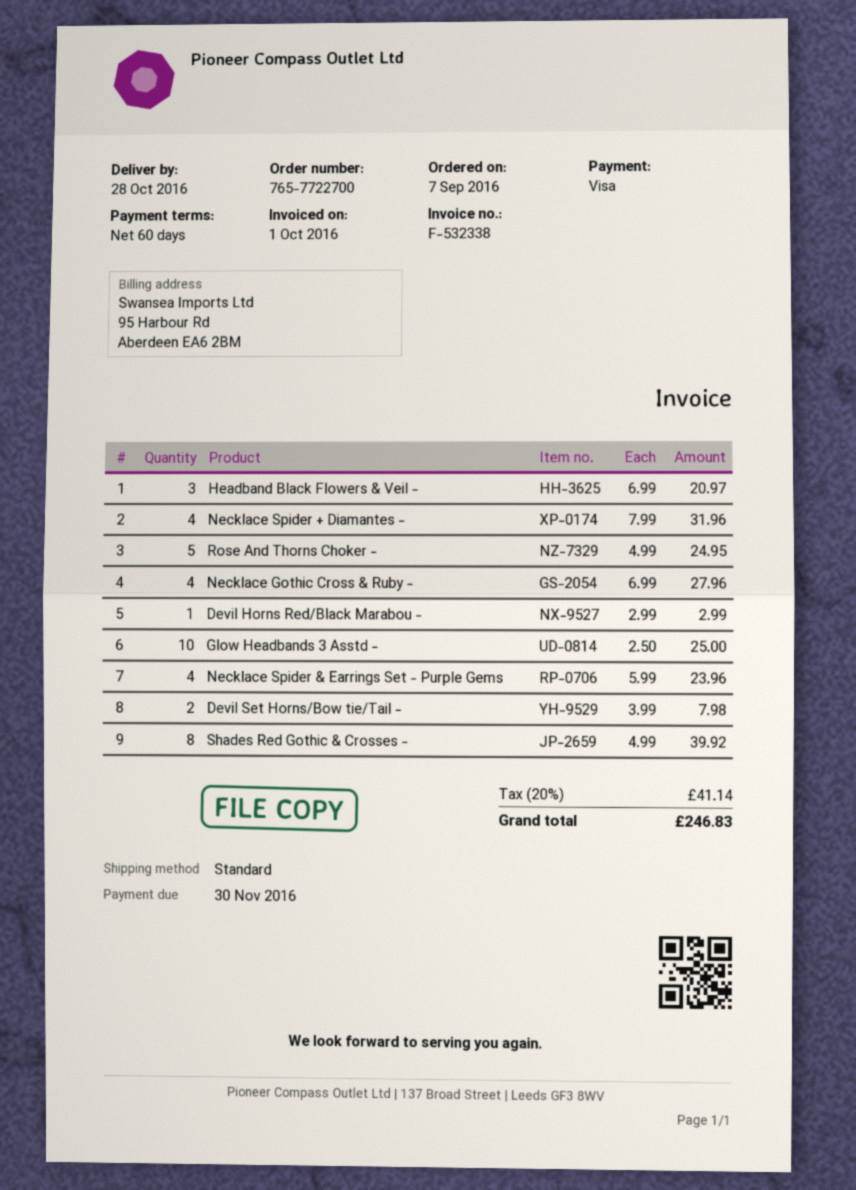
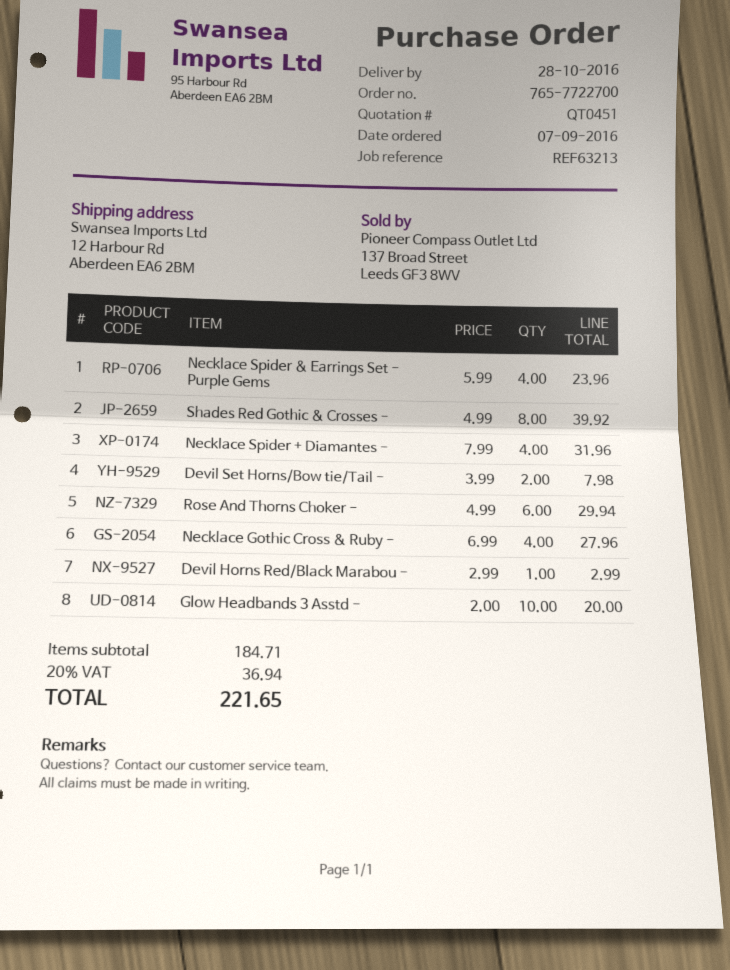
Headband Black Flowers & Veil -: 3 x 6.99 = 20.97 -> none
Rose And Thorns Choker -: 5 x 4.99 = 24.95 -> 6 x 4.99 = 29.94
Glow Headbands 3 Asstd -: 10 x 2.50 = 25.00 -> 10 x 2.00 = 20.00
tax: 20% = 41.14 -> 20% = 36.94
total: 246.83 -> 221.65

